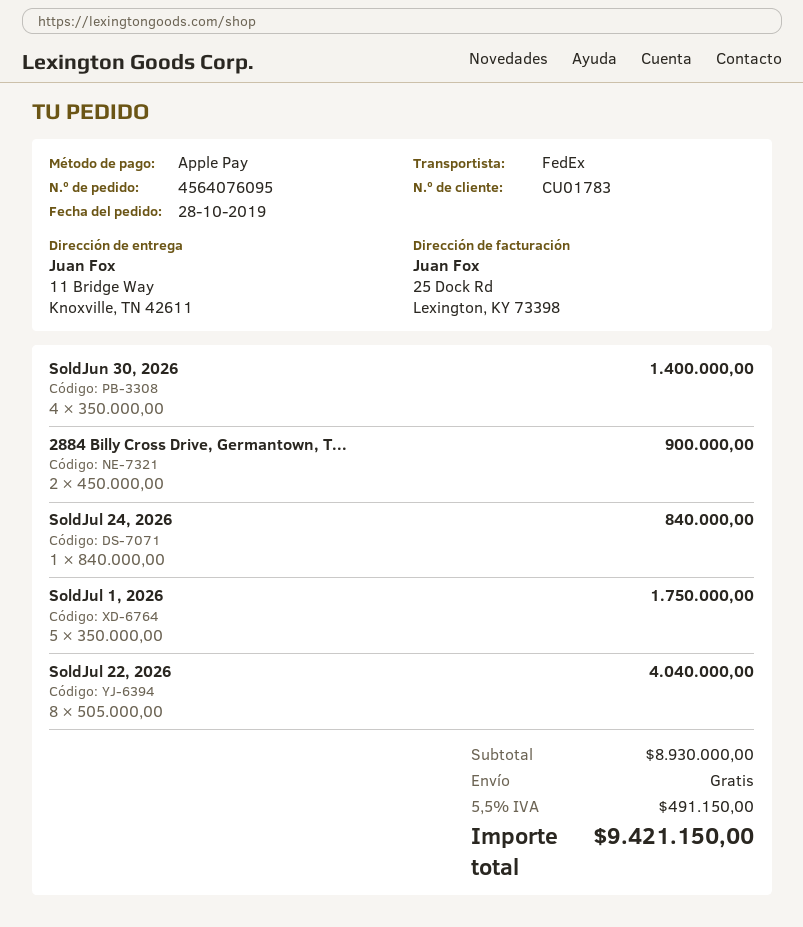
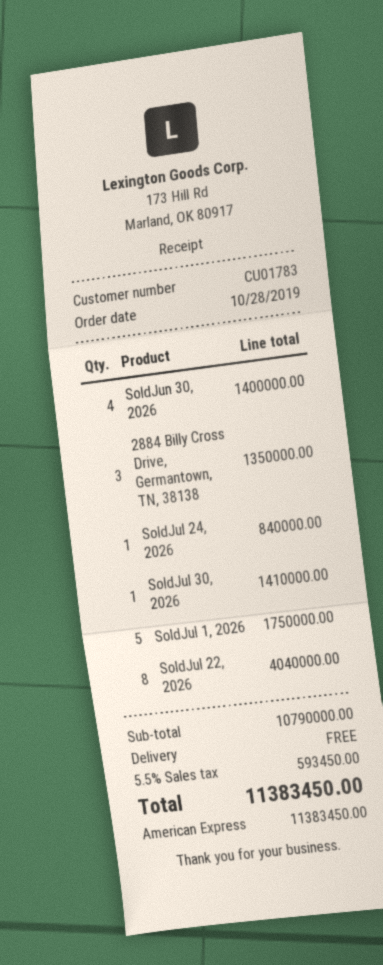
payment method: Apple Pay -> American Express
2884 Billy Cross Drive, Germantown, T...: 2 for 900000.00 -> 3 for 1350000.00
SoldJul 30, 2026: none -> 1 for 1410000.00
subtotal: 8930000.00 -> 10790000.00
tax: 5.5% = 491150.00 -> 5.5% = 593450.00
total: 9421150.00 -> 11383450.00

